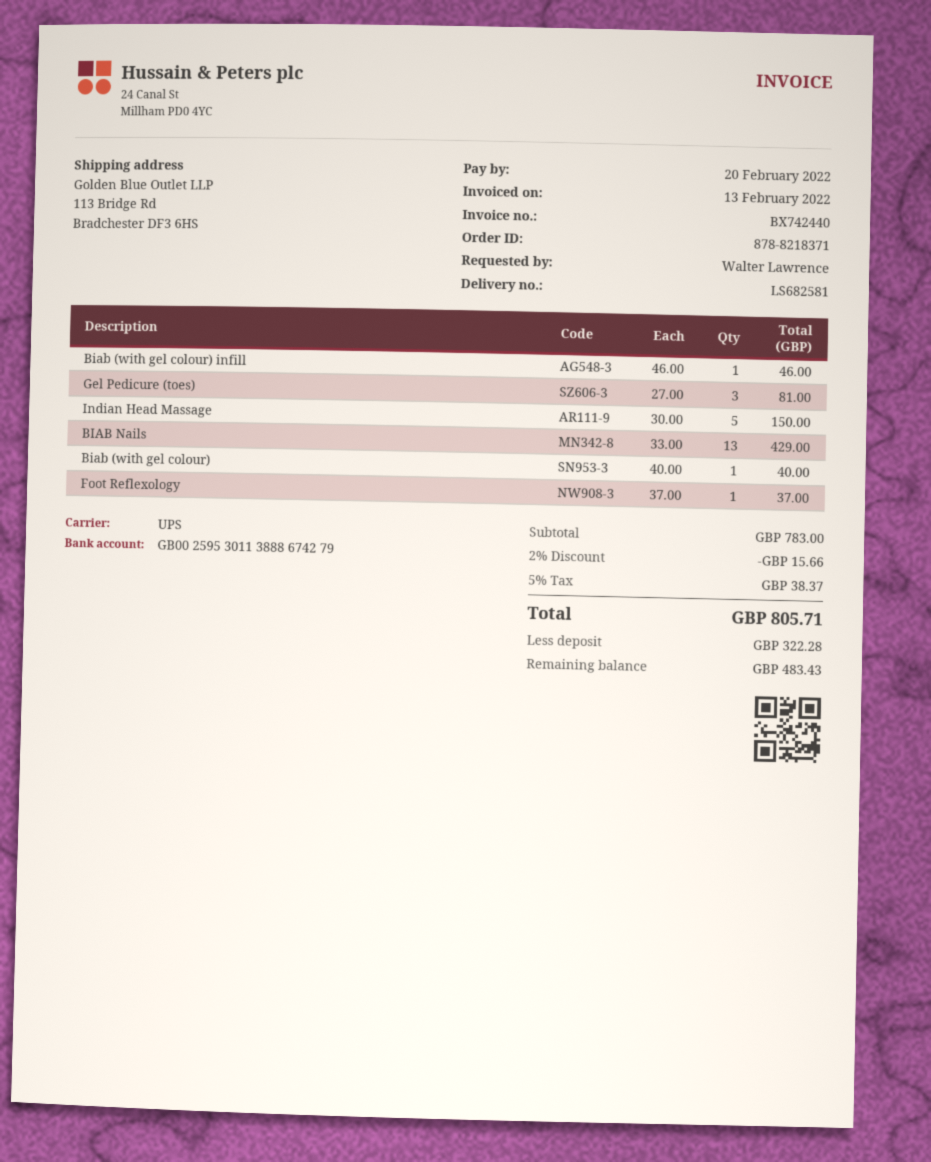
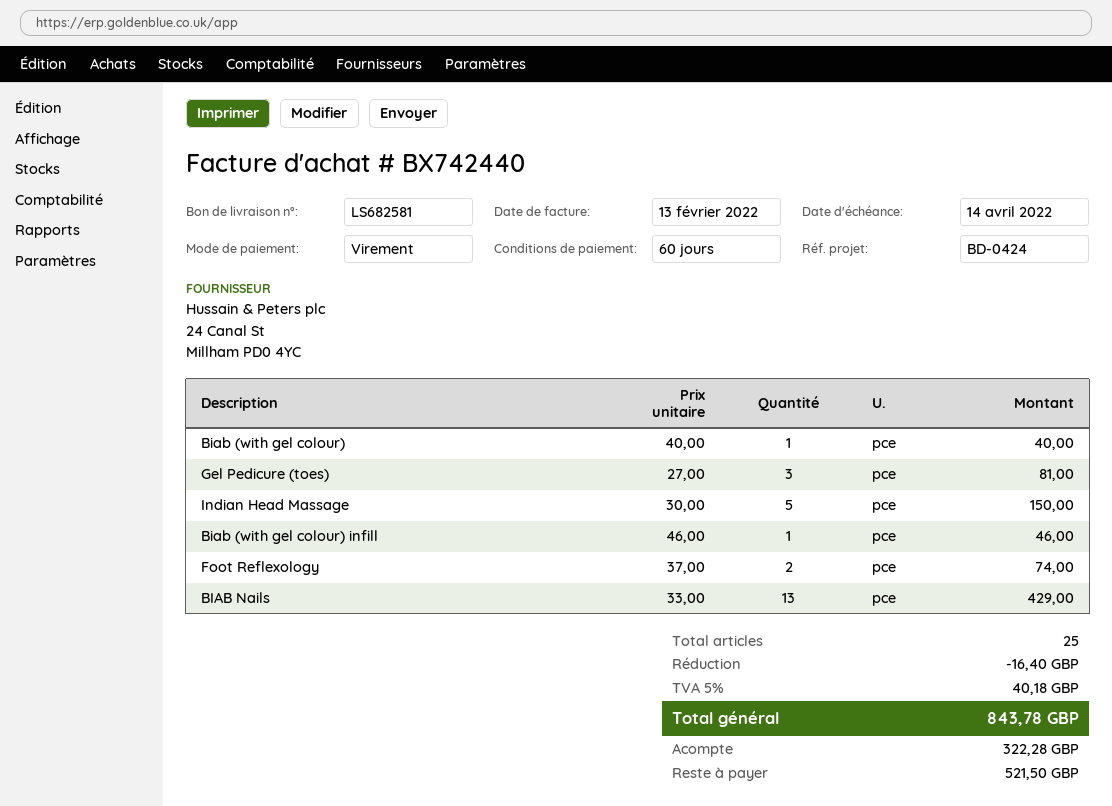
due date: 2022-02-20 -> 2022-04-14
Foot Reflexology: 1 x 37.00 = 37.00 -> 2 x 37.00 = 74.00
discount: 15.66 -> 16.40
tax: 5% = 38.37 -> 5% = 40.18
total: 805.71 -> 843.78
balance: 483.43 -> 521.50

